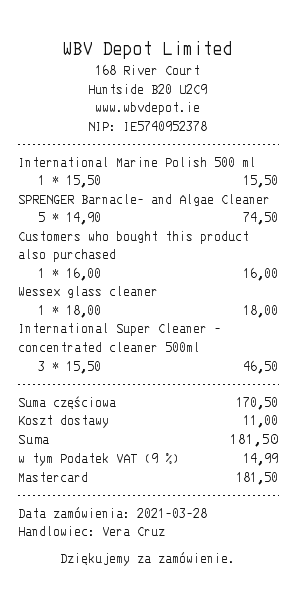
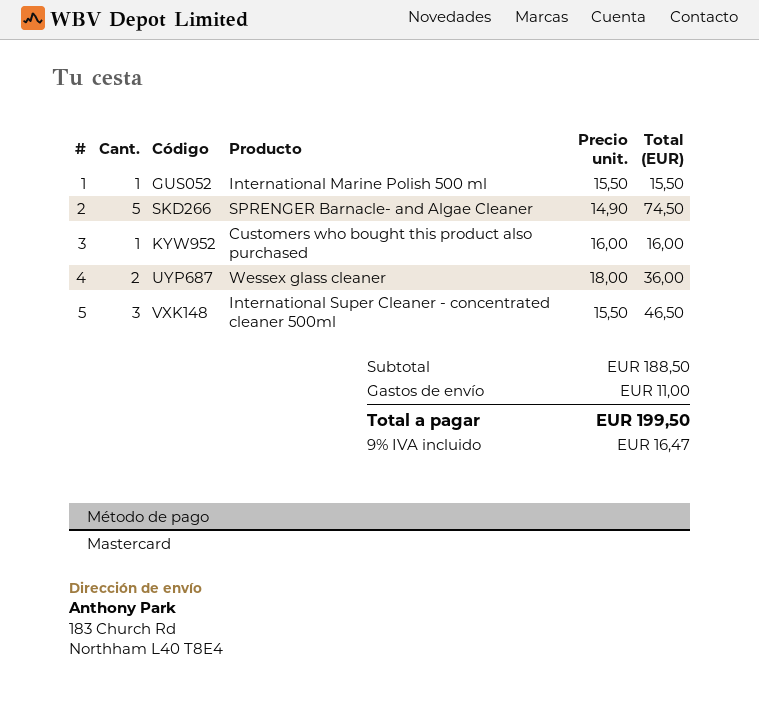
Wessex glass cleaner: 1 x 18.00 = 18.00 -> 2 x 18.00 = 36.00
subtotal: 170.50 -> 188.50
tax: 9% = 14.99 -> 9% = 16.47
total: 181.50 -> 199.50

